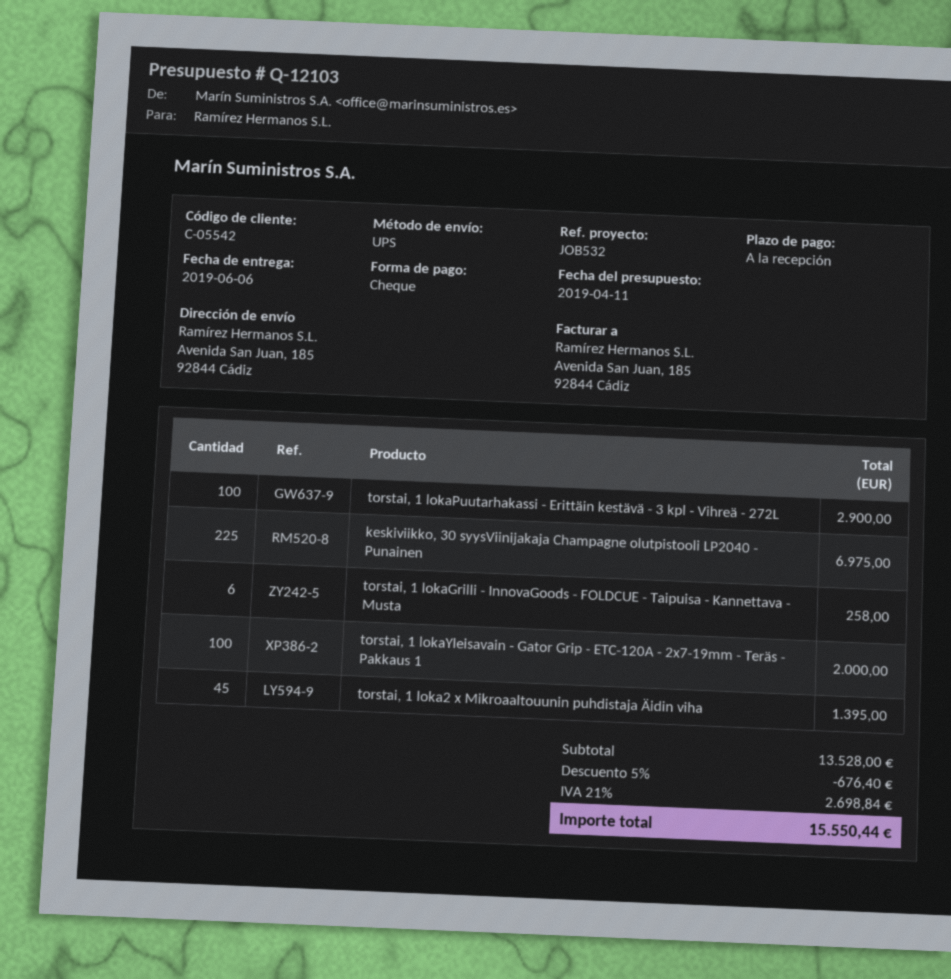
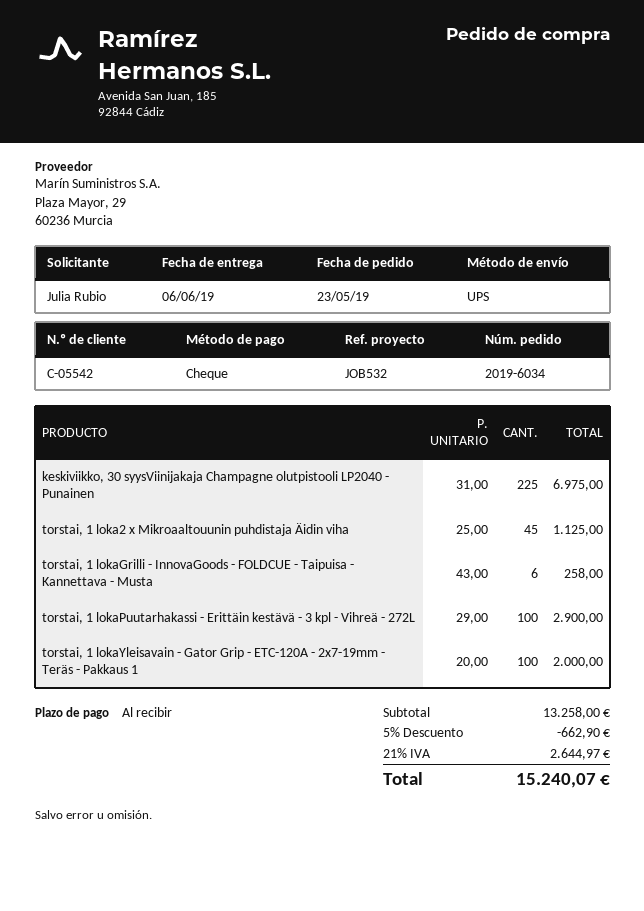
torstai, 1 loka2 x Mikroaaltouunin puhdistaja Äidin viha: 45 for 1395.00 -> 45 for 1125.00
subtotal: 13528.00 -> 13258.00
discount: 5% = 676.40 -> 5% = 662.90
tax: 21% = 2698.84 -> 21% = 2644.97
total: 15550.44 -> 15240.07

